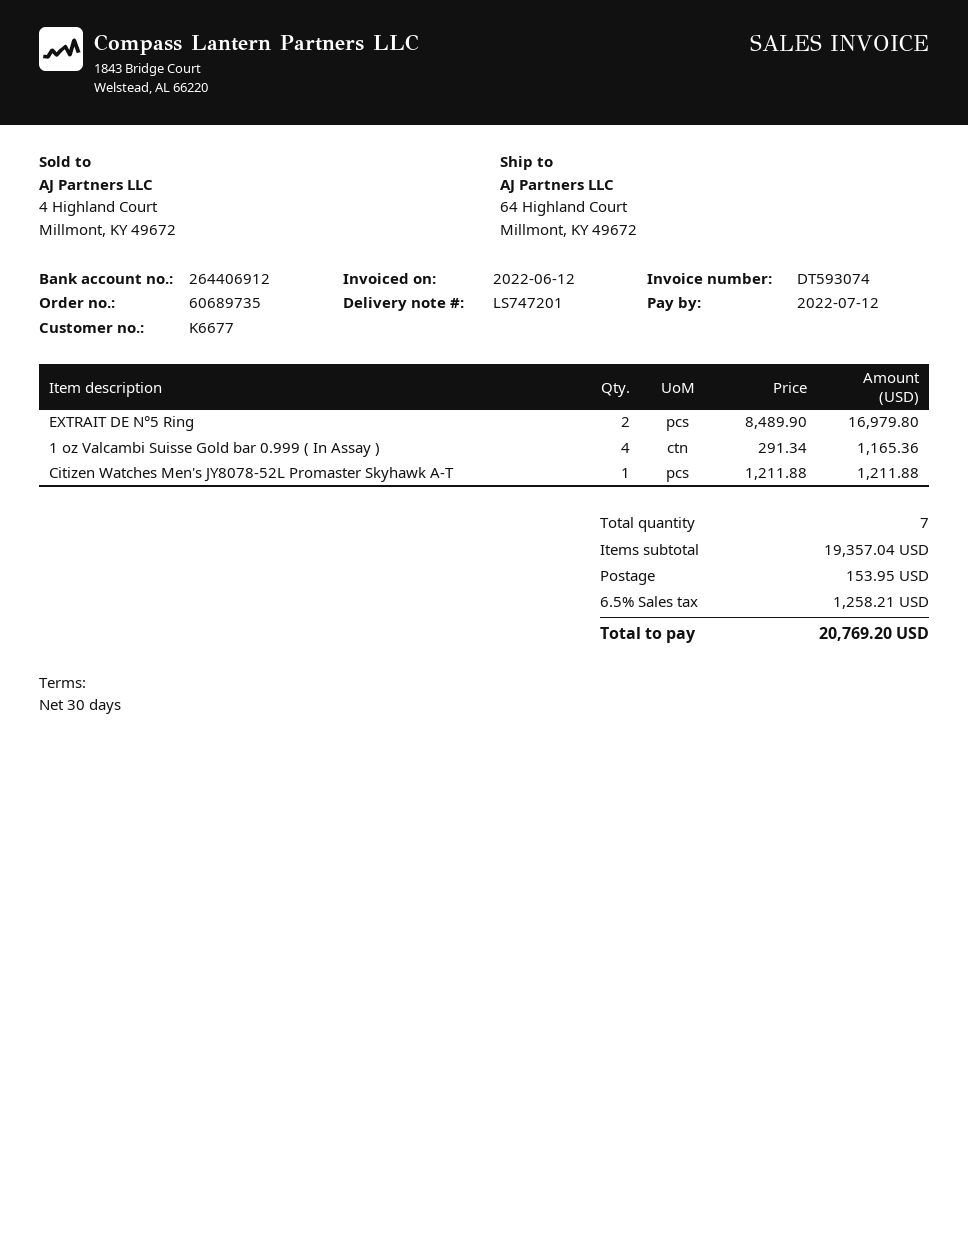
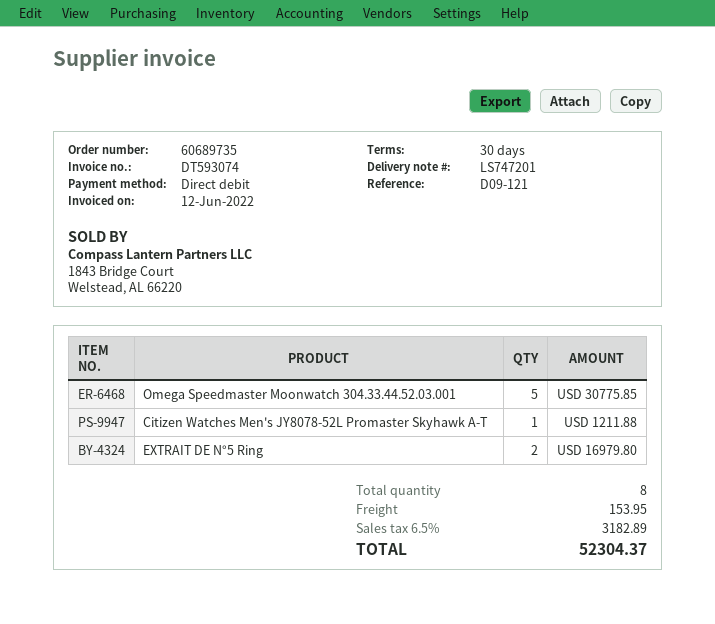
1 oz Valcambi Suisse Gold bar 0.999 ( In Assay ): 4 for 1165.36 -> none
Omega Speedmaster Moonwatch 304.33.44.52.03.001: none -> 5 for 30775.85
total quantity: 7 -> 8
tax: 6.5% = 1258.21 -> 6.5% = 3182.89
total: 20769.20 -> 52304.37

